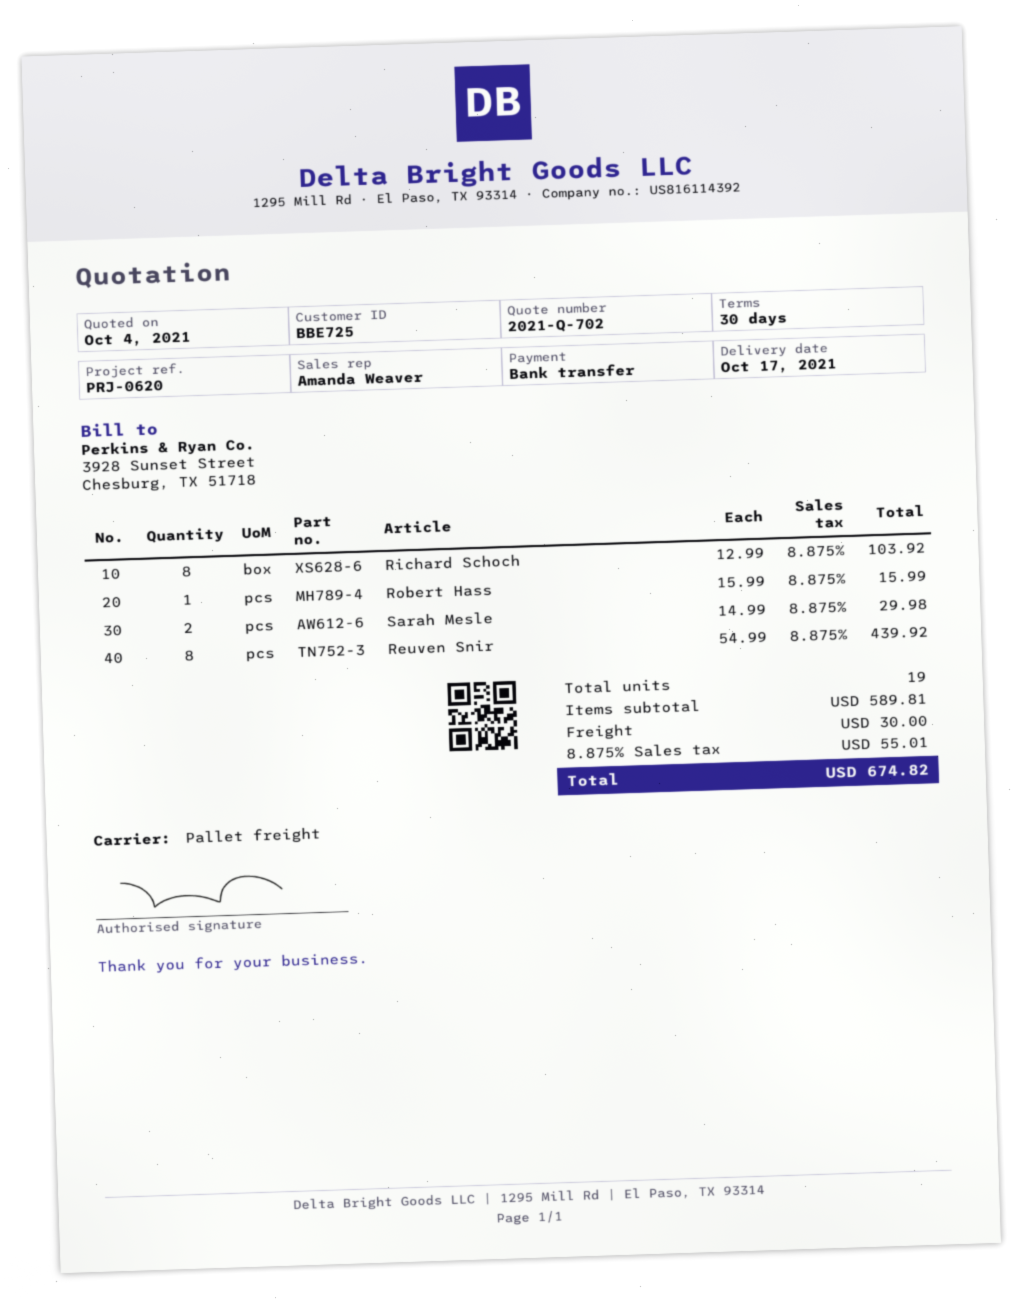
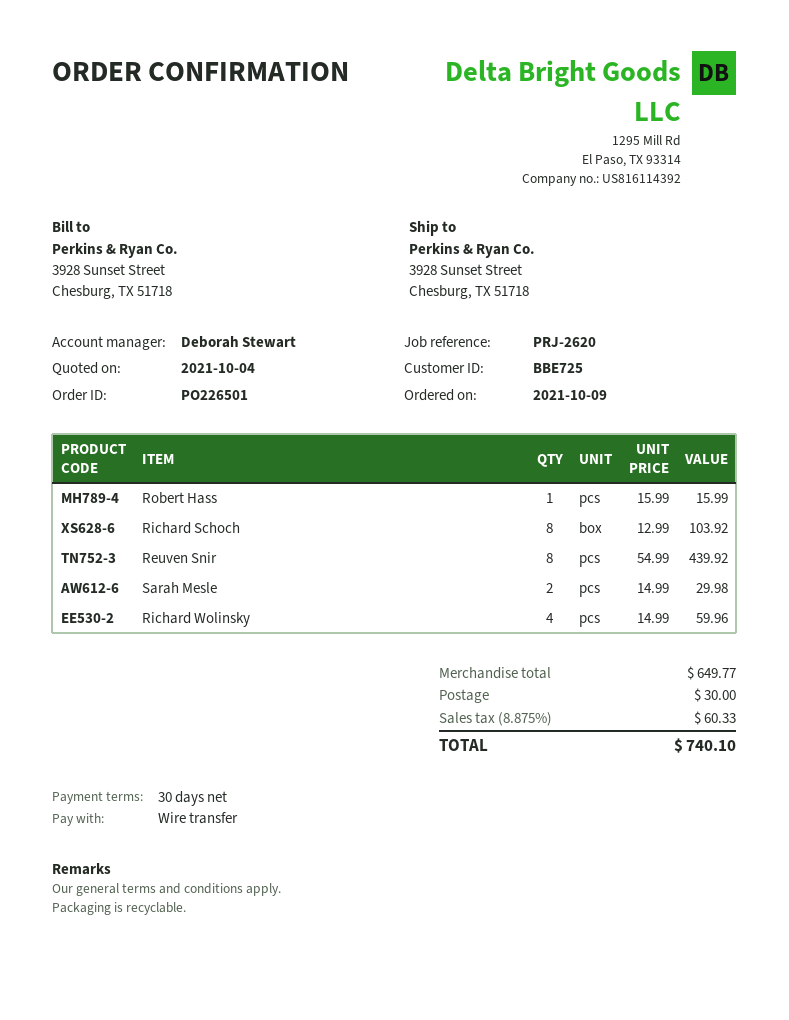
reference: PRJ-0620 -> PRJ-2620
sales rep: Amanda Weaver -> Deborah Stewart
Richard Wolinsky: none -> 4 x 14.99 = 59.96
subtotal: 589.81 -> 649.77
tax: 8.875% = 55.01 -> 8.875% = 60.33
total: 674.82 -> 740.10

